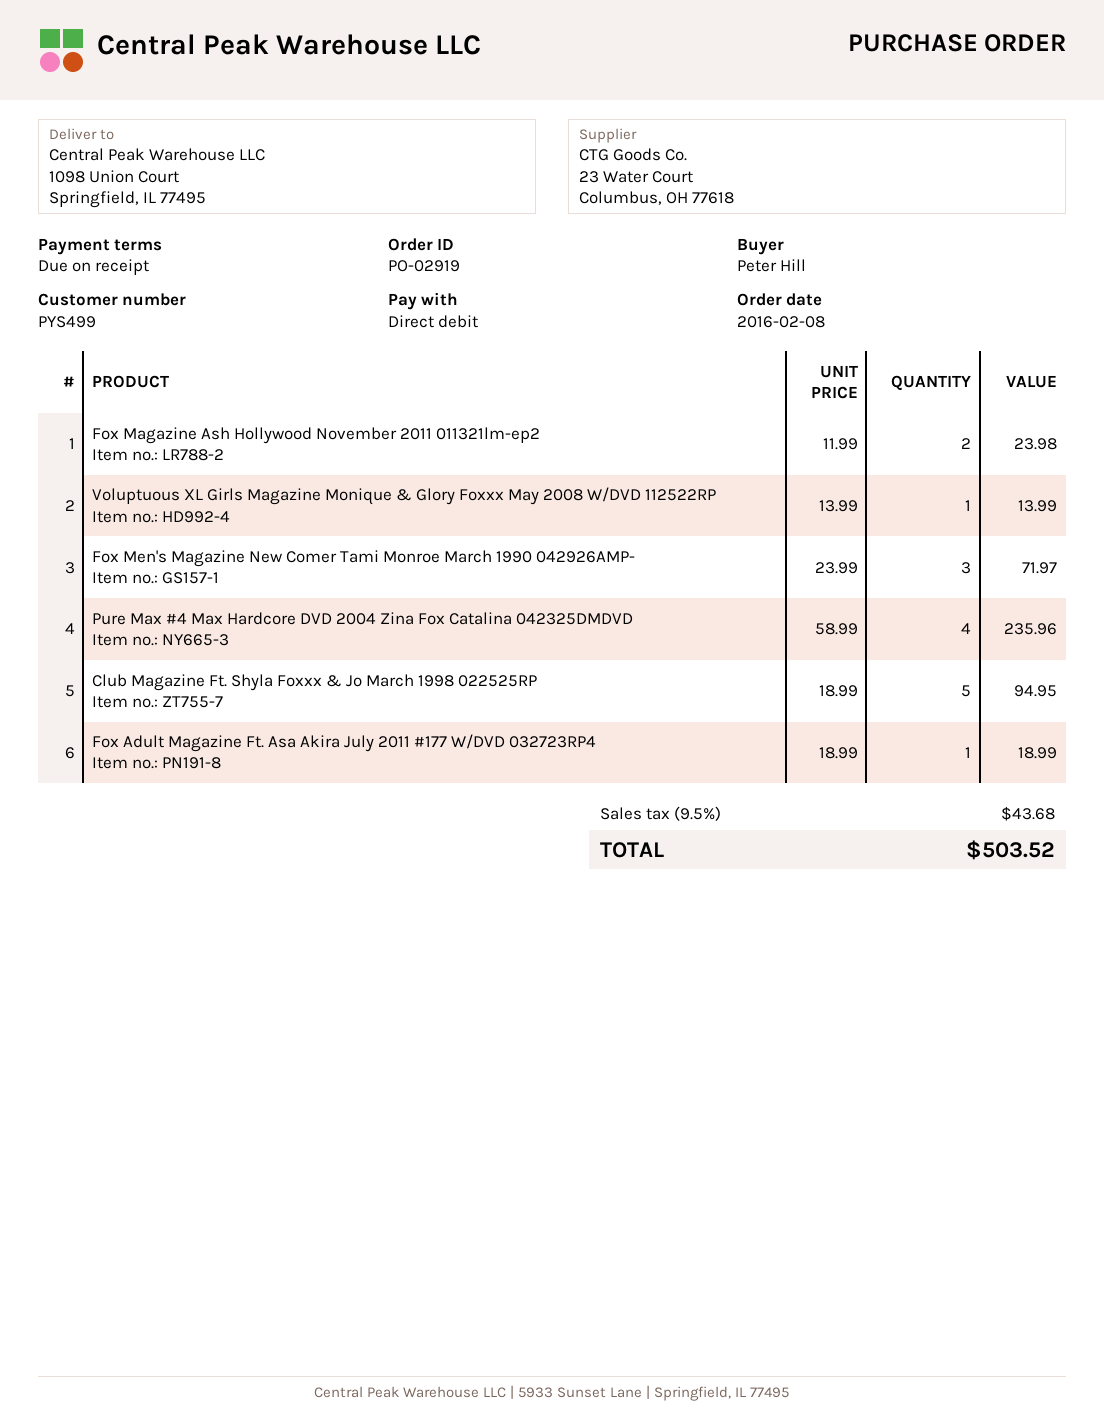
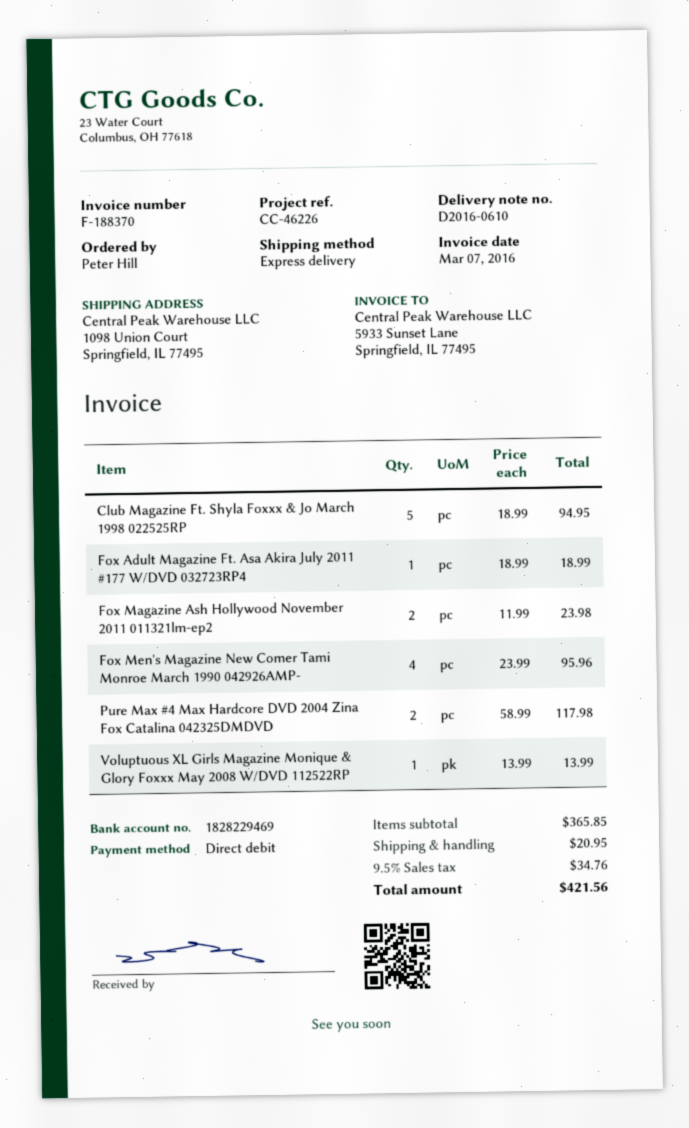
Fox Men's Magazine New Comer Tami Monroe March 1990 042926AMP-: 3 x 23.99 = 71.97 -> 4 x 23.99 = 95.96
Pure Max #4 Max Hardcore DVD 2004 Zina Fox Catalina 042325DMDVD: 4 x 58.99 = 235.96 -> 2 x 58.99 = 117.98
shipping: none -> 20.95
tax: 9.5% = 43.68 -> 9.5% = 34.76
total: 503.52 -> 421.56

